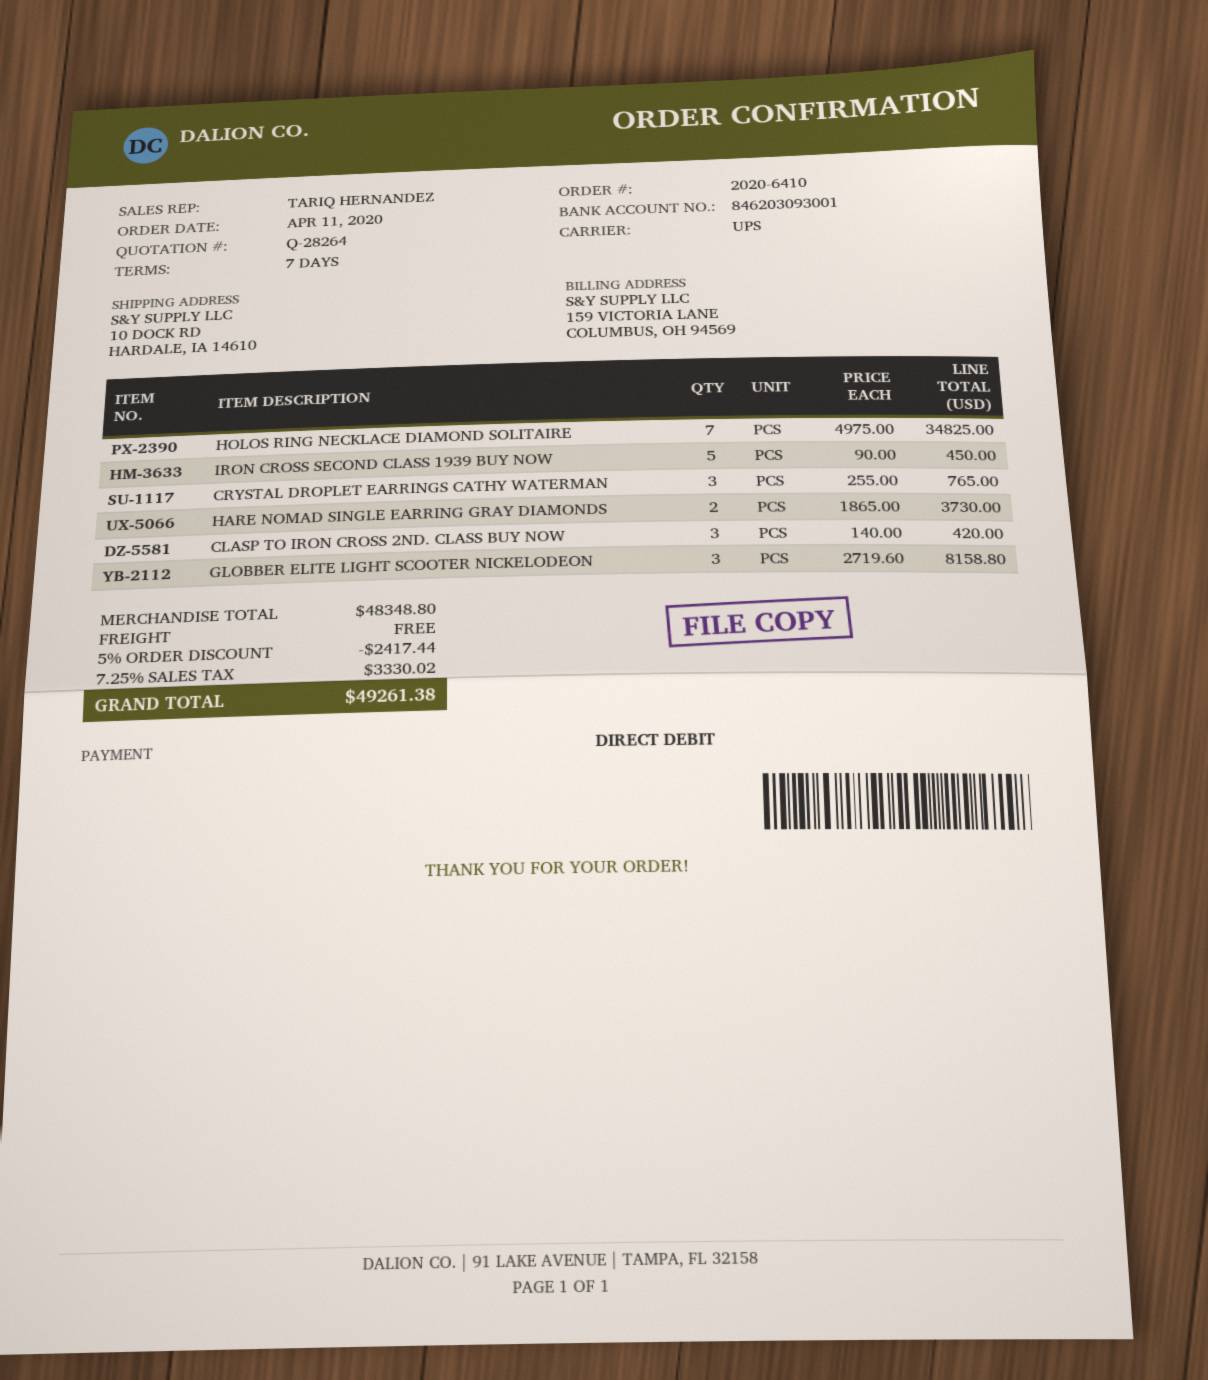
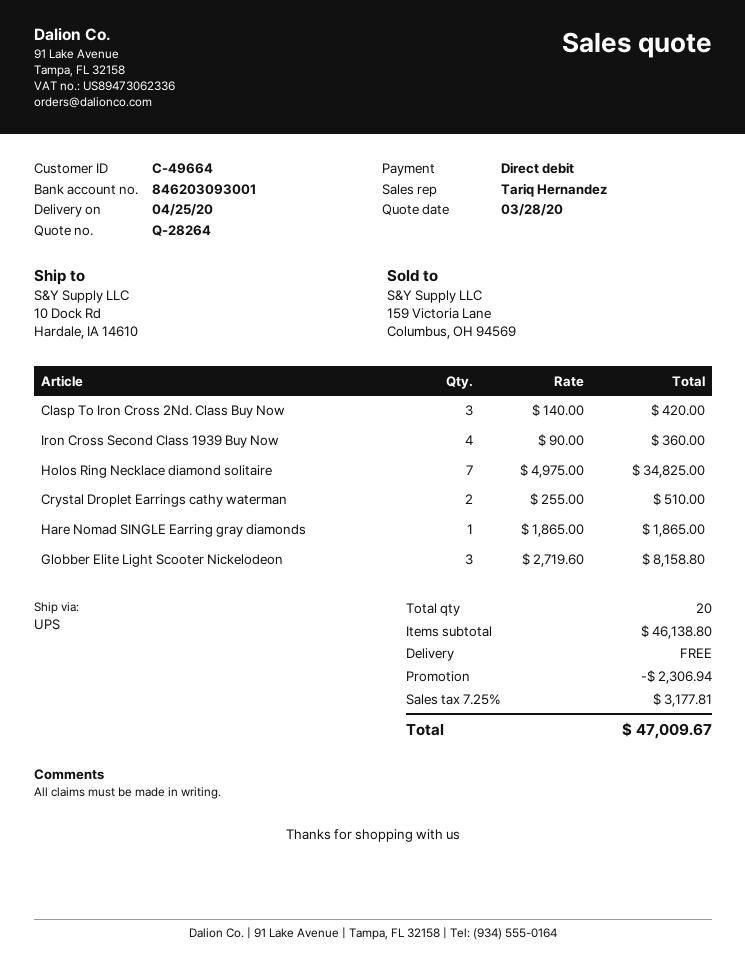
IRON CROSS SECOND CLASS 1939 BUY NOW: 5 x 90.00 = 450.00 -> 4 x 90.00 = 360.00
CRYSTAL DROPLET EARRINGS CATHY WATERMAN: 3 x 255.00 = 765.00 -> 2 x 255.00 = 510.00
HARE NOMAD SINGLE EARRING GRAY DIAMONDS: 2 x 1865.00 = 3730.00 -> 1 x 1865.00 = 1865.00
subtotal: 48348.80 -> 46138.80
discount: 2417.44 -> 2306.94
tax: 7.25% = 3330.02 -> 7.25% = 3177.81
total: 49261.38 -> 47009.67

